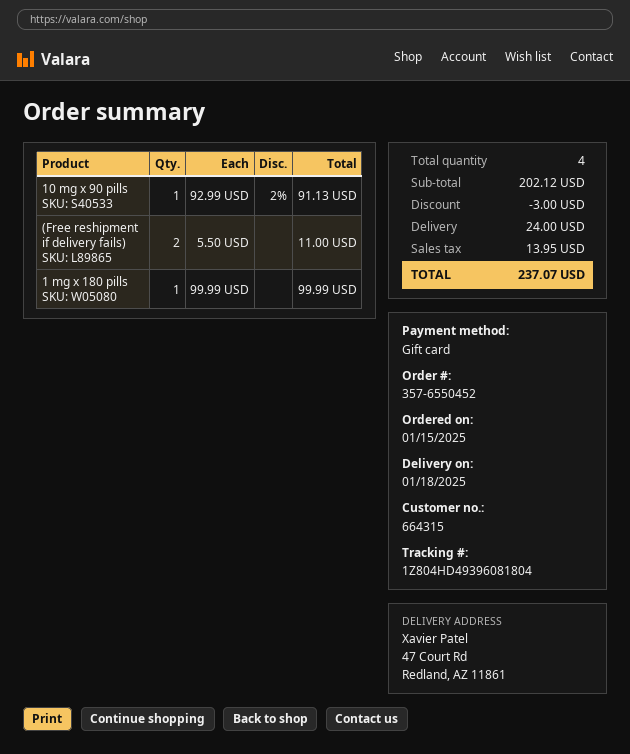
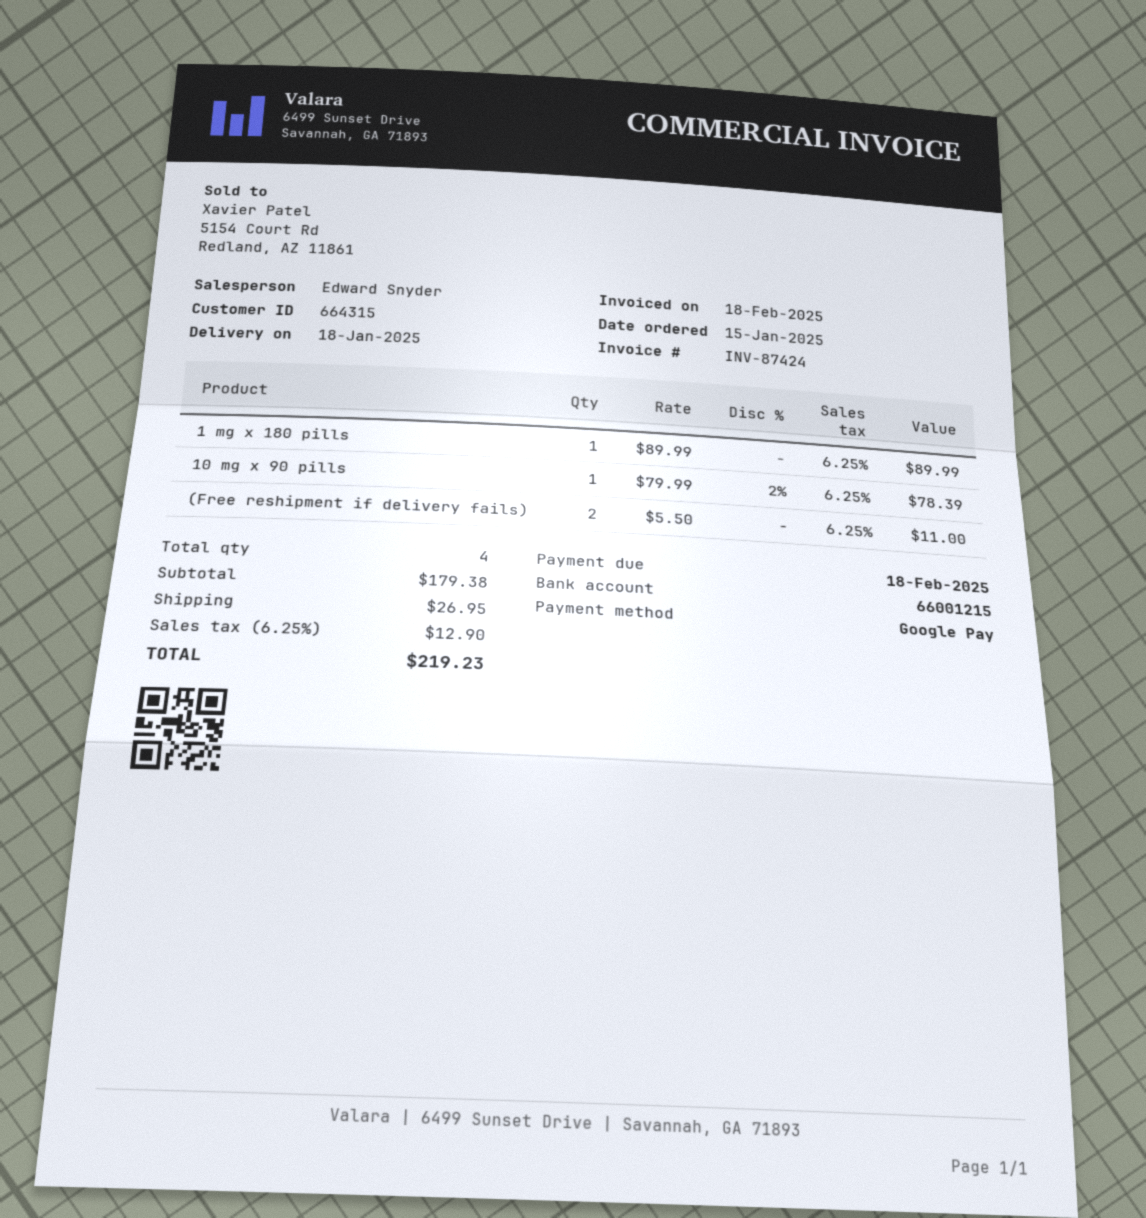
payment method: gift card -> Google Pay
10 mg x 90 pills: 1 x 92.99 - 2% = 91.13 -> 1 x 79.99 - 2% = 78.39
1 mg x 180 pills: 1 x 99.99 = 99.99 -> 1 x 89.99 = 89.99
subtotal: 202.12 -> 179.38
discount: 3.00 -> none
shipping: 24.00 -> 26.95
tax: 13.95 -> 12.90
total: 237.07 -> 219.23

